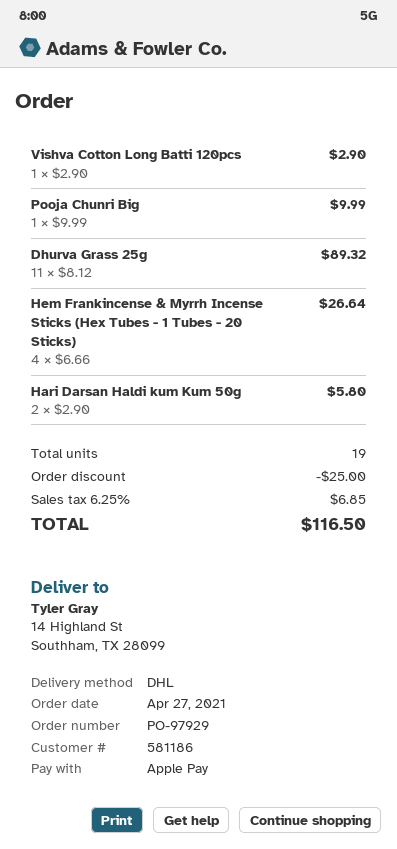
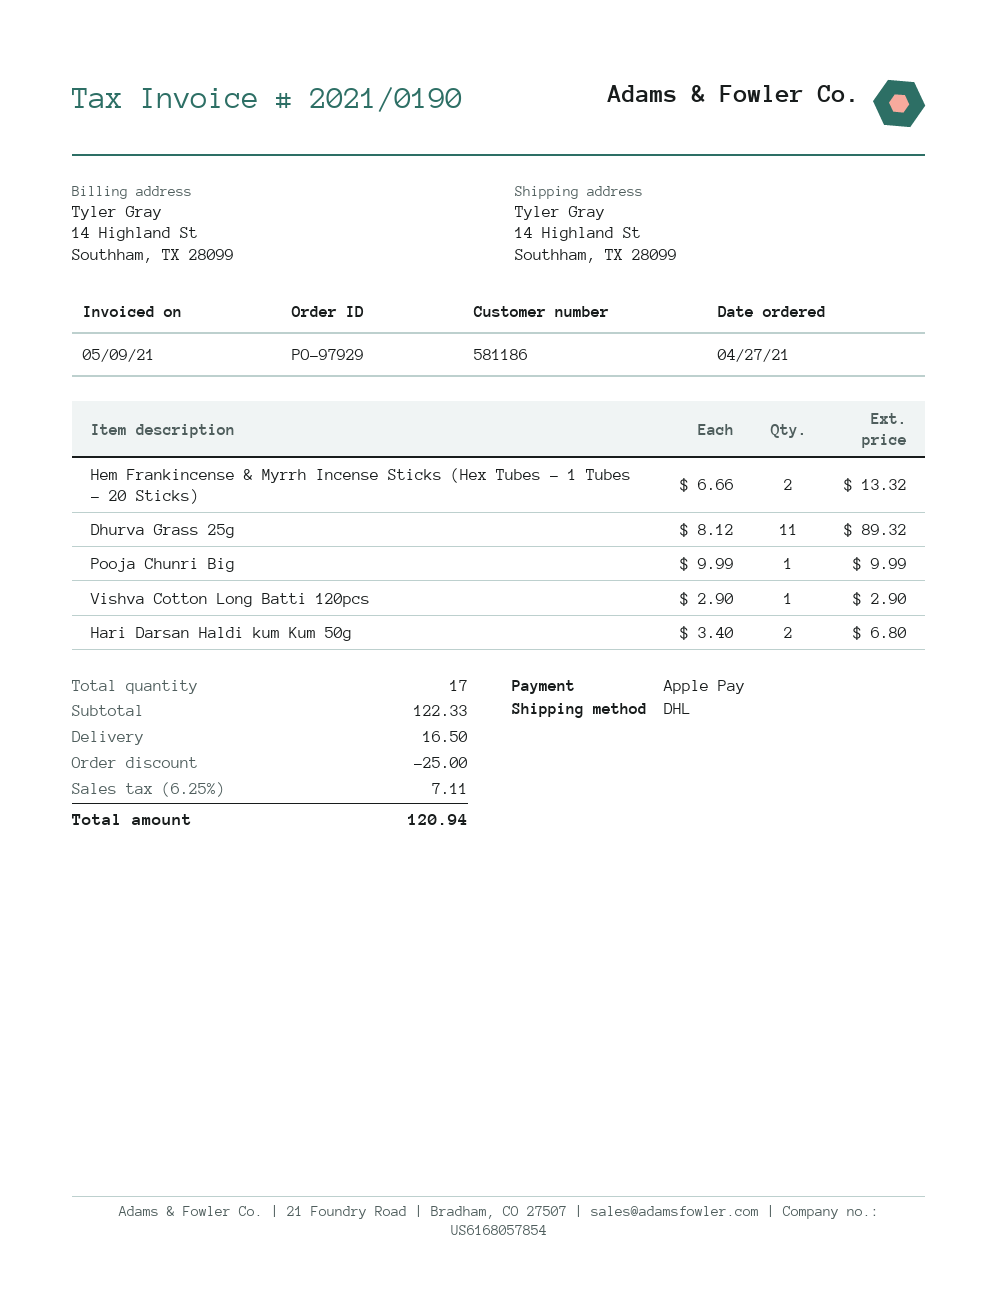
Hem Frankincense & Myrrh Incense Sticks (Hex Tubes - 1 Tubes - 20 Sticks): 4 x 6.66 = 26.64 -> 2 x 6.66 = 13.32
Hari Darsan Haldi kum Kum 50g: 2 x 2.90 = 5.80 -> 2 x 3.40 = 6.80
total quantity: 19 -> 17
shipping: none -> 16.50
tax: 6.25% = 6.85 -> 6.25% = 7.11
total: 116.50 -> 120.94

